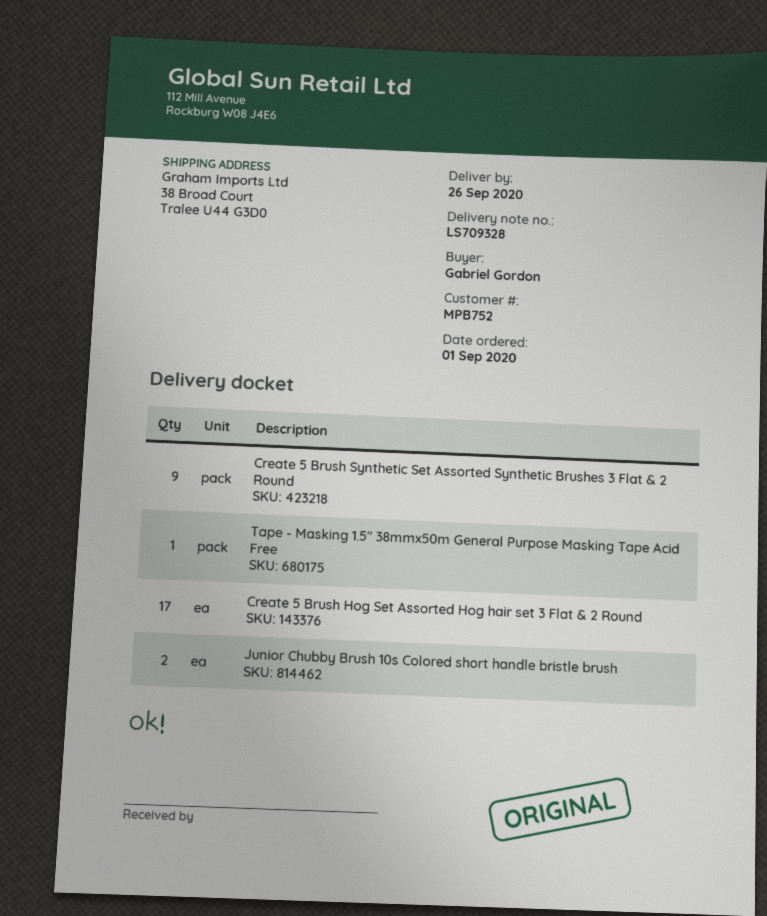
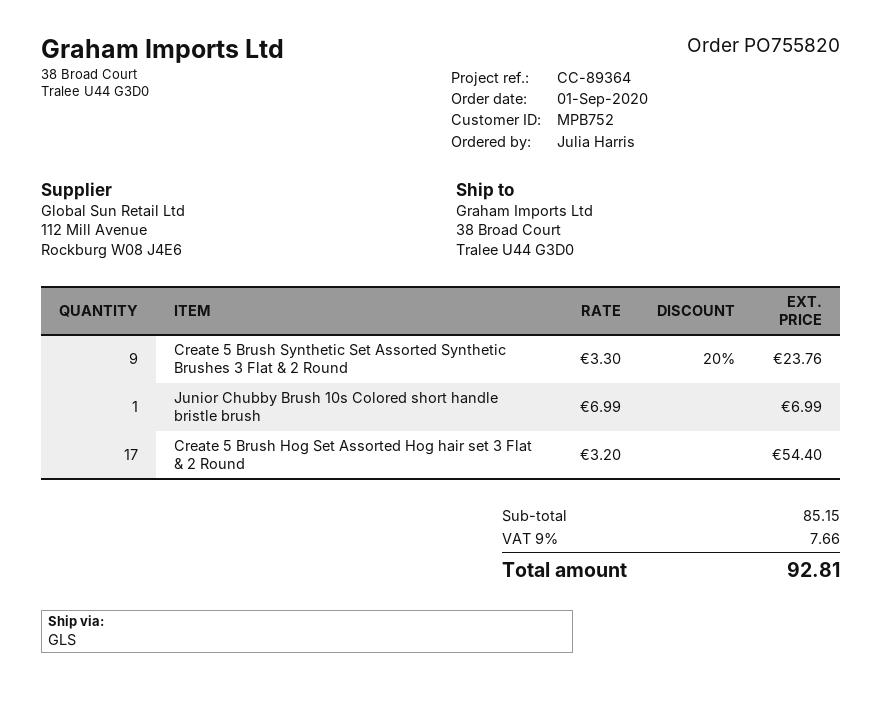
ordered by: Gabriel Gordon -> Julia Harris
Tape - Masking 1.5" 38mmx50m General Purpose Masking Tape Acid Free: 1 -> none
Junior Chubby Brush 10s Colored short handle bristle brush: 2 -> 1

